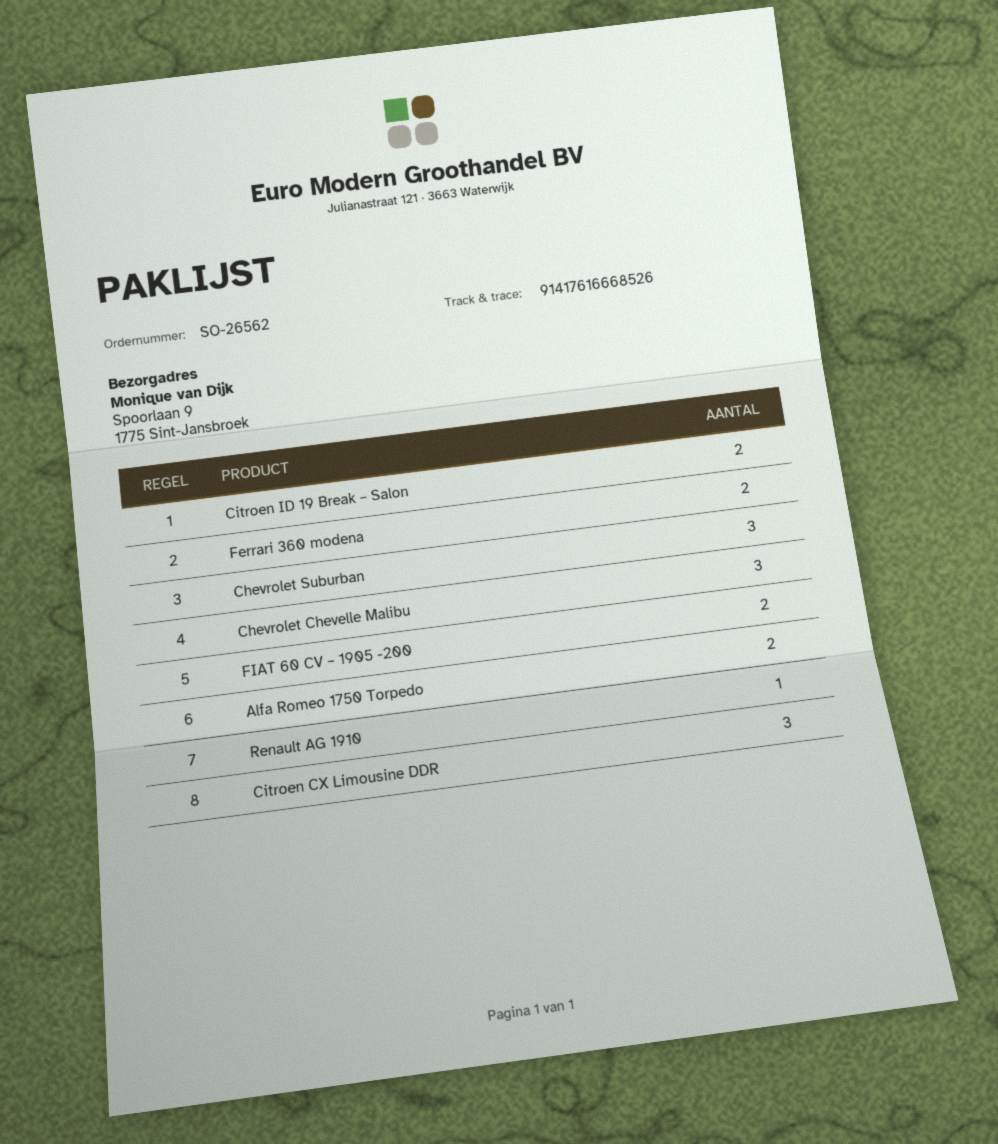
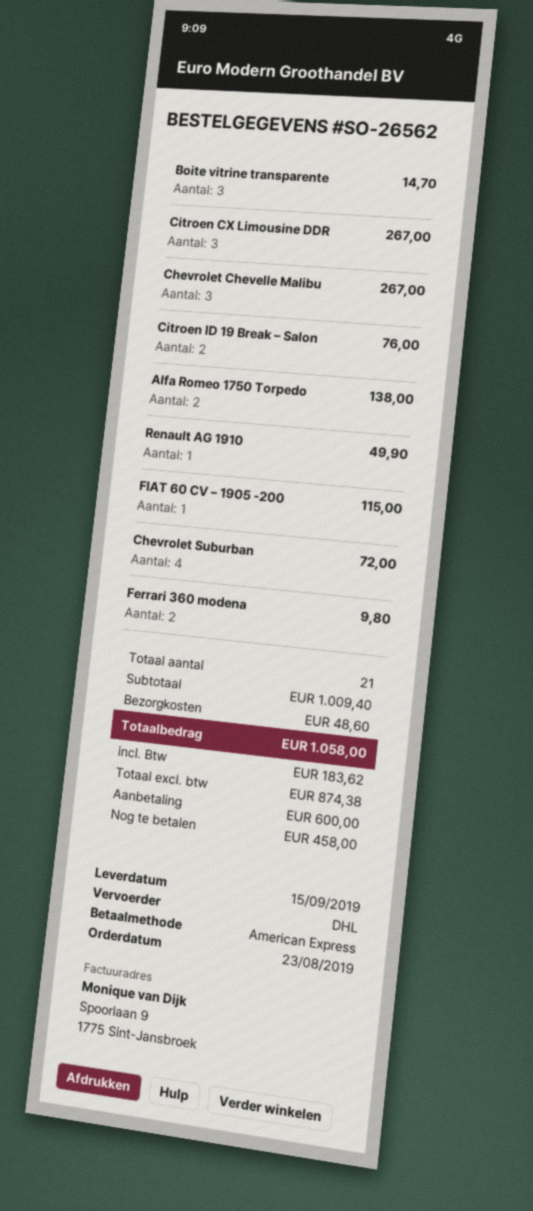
Chevrolet Suburban: 3 -> 4
FIAT 60 CV – 1905 -200: 2 -> 1
Boite vitrine transparente: none -> 3

